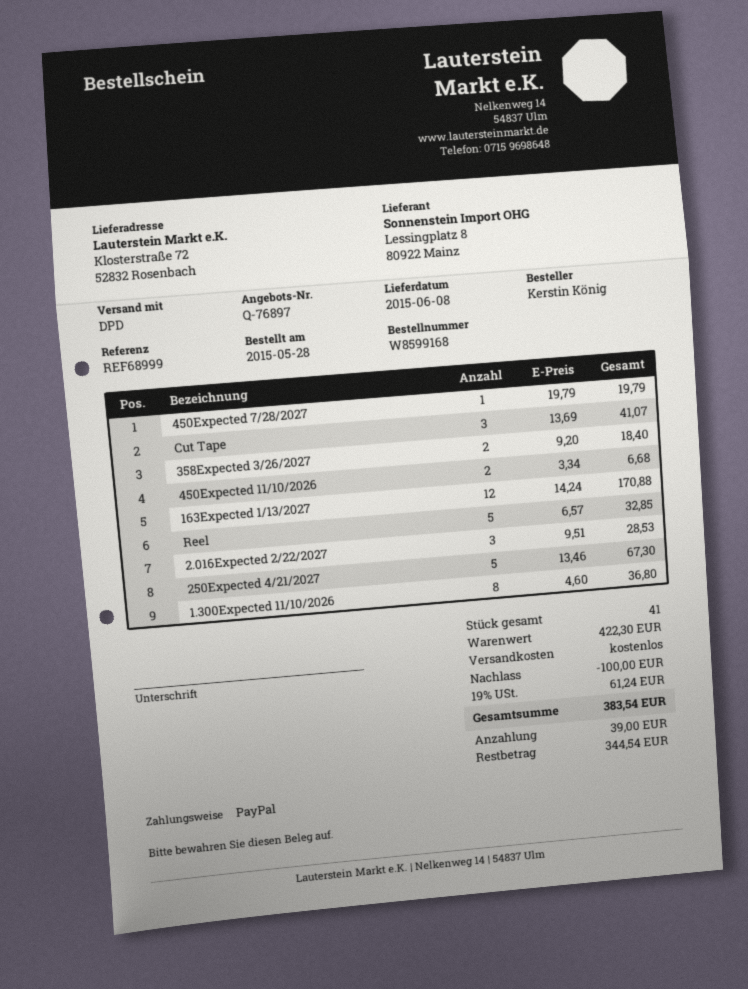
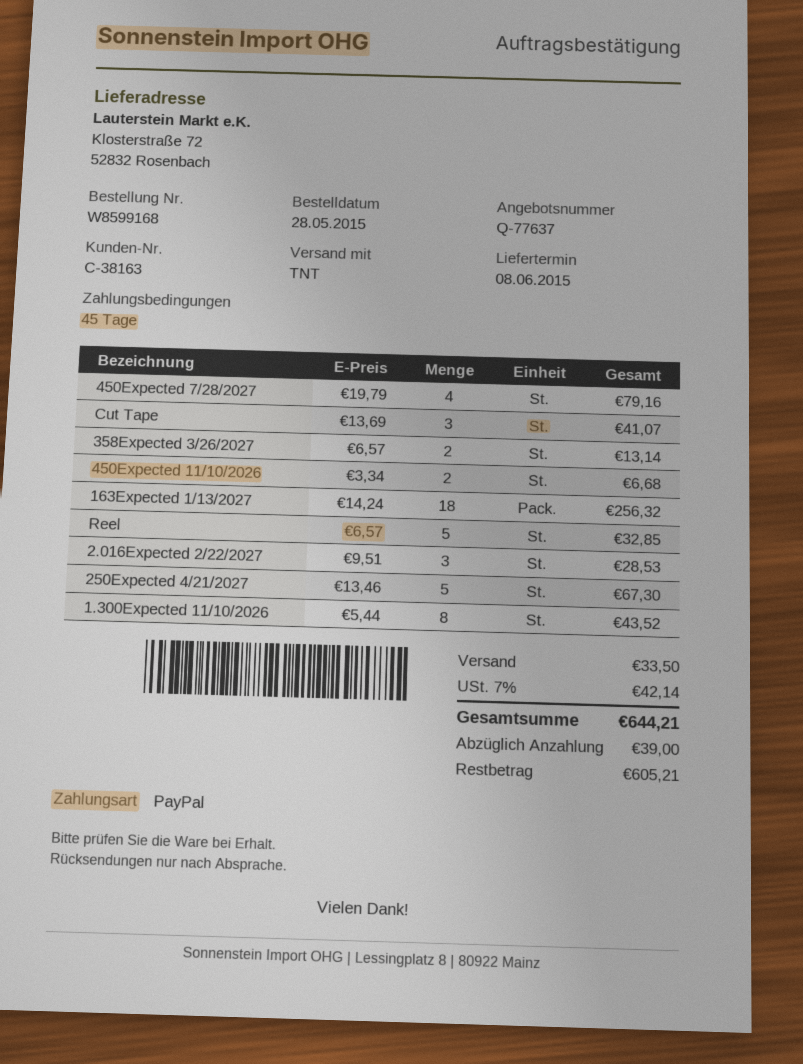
quote number: Q-76897 -> Q-77637
shipping method: DPD -> TNT
450Expected 7/28/2027: 1 x 19.79 = 19.79 -> 4 x 19.79 = 79.16
358Expected 3/26/2027: 2 x 9.20 = 18.40 -> 2 x 6.57 = 13.14
163Expected 1/13/2027: 12 x 14.24 = 170.88 -> 18 x 14.24 = 256.32
1.300Expected 11/10/2026: 8 x 4.60 = 36.80 -> 8 x 5.44 = 43.52
discount: 100.00 -> none
shipping: 0.00 -> 33.50
tax: 19% = 61.24 -> 7% = 42.14
total: 383.54 -> 644.21
balance: 344.54 -> 605.21

